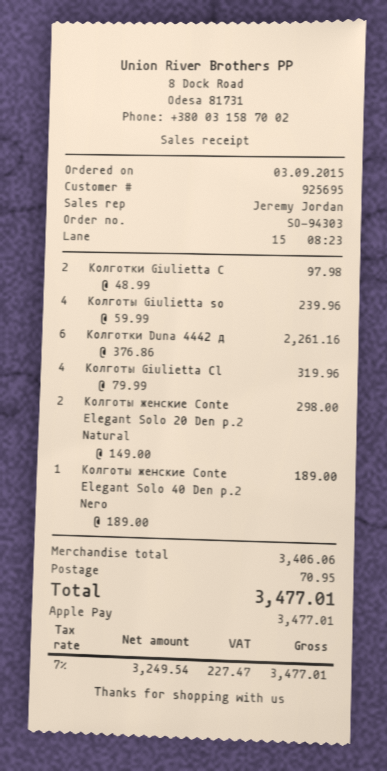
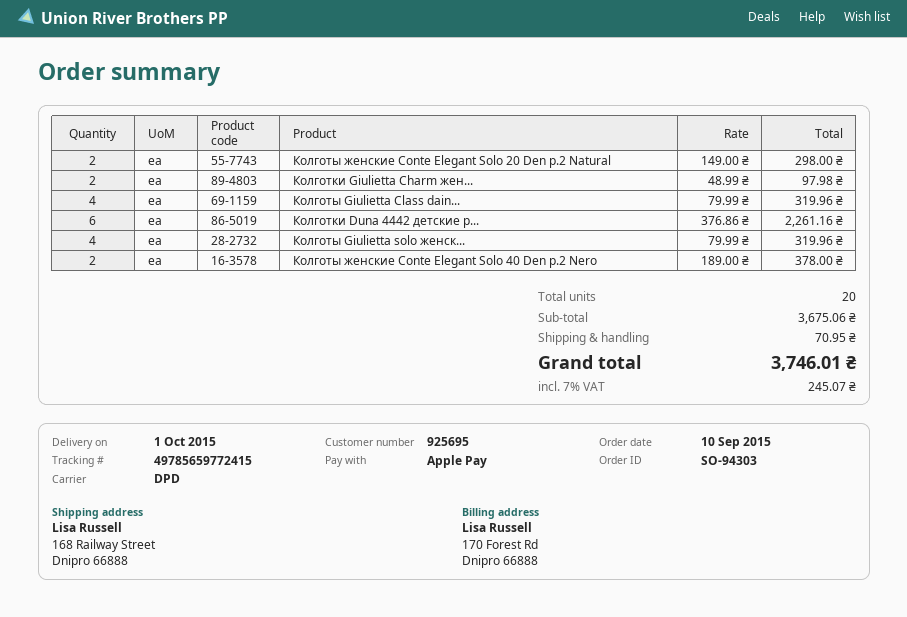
order date: 2015-09-03 -> 2015-09-10
Колготы Giulietta so: 4 x 59.99 = 239.96 -> 4 x 79.99 = 319.96
Колготы женские Conte Elegant Solo 40 Den р.2 Nero: 1 x 189.00 = 189.00 -> 2 x 189.00 = 378.00
subtotal: 3406.06 -> 3675.06
tax: 7% = 227.47 -> 7% = 245.07
total: 3477.01 -> 3746.01

